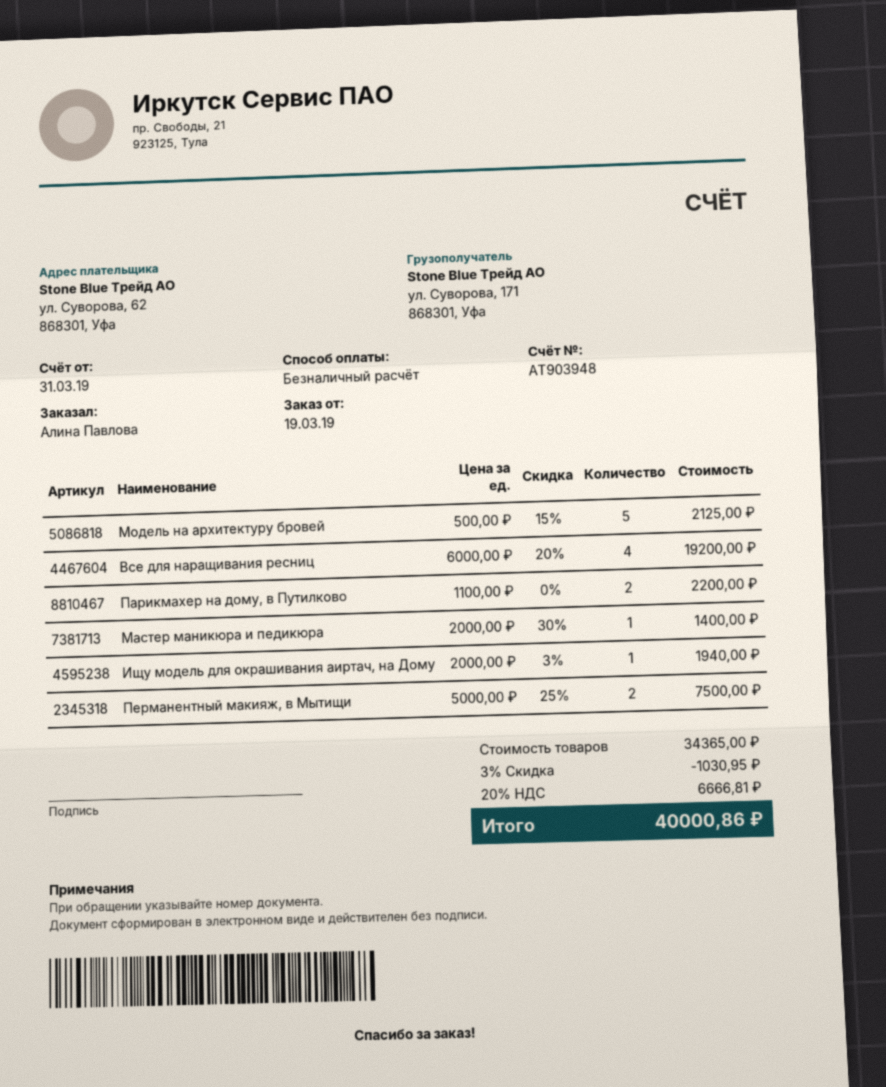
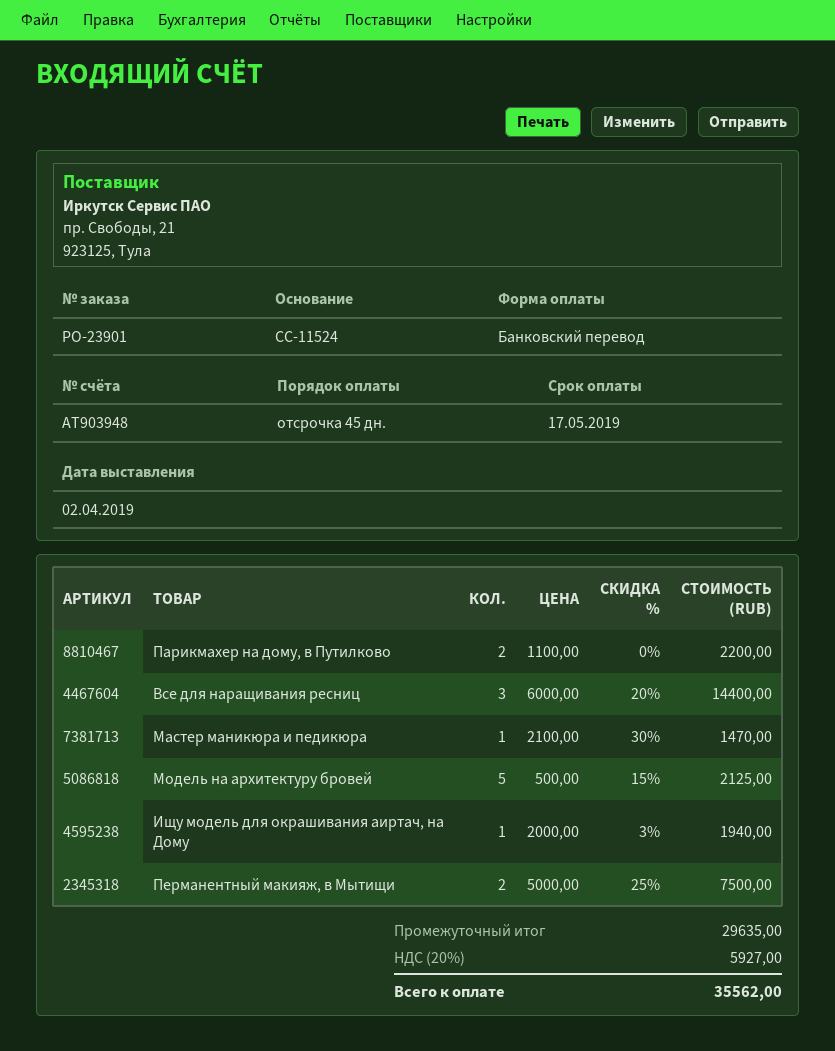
invoice date: 2019-03-31 -> 2019-04-02
Все для наращивания ресниц: 4 x 6000.00 - 20% = 19200.00 -> 3 x 6000.00 - 20% = 14400.00
Мастер маникюра и педикюра: 1 x 2000.00 - 30% = 1400.00 -> 1 x 2100.00 - 30% = 1470.00
subtotal: 34365.00 -> 29635.00
discount: 3% = 1030.95 -> none
tax: 20% = 6666.81 -> 20% = 5927.00
total: 40000.86 -> 35562.00

